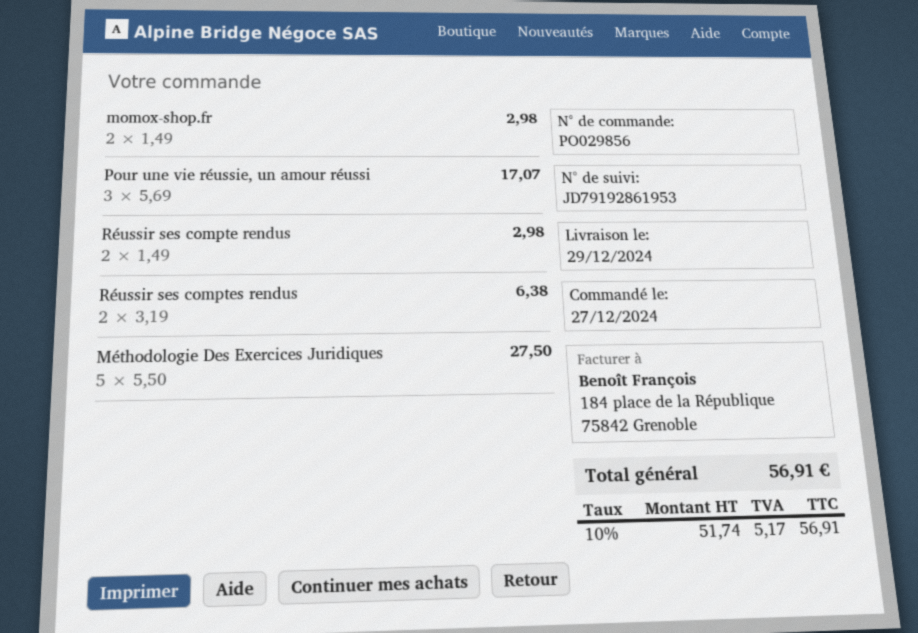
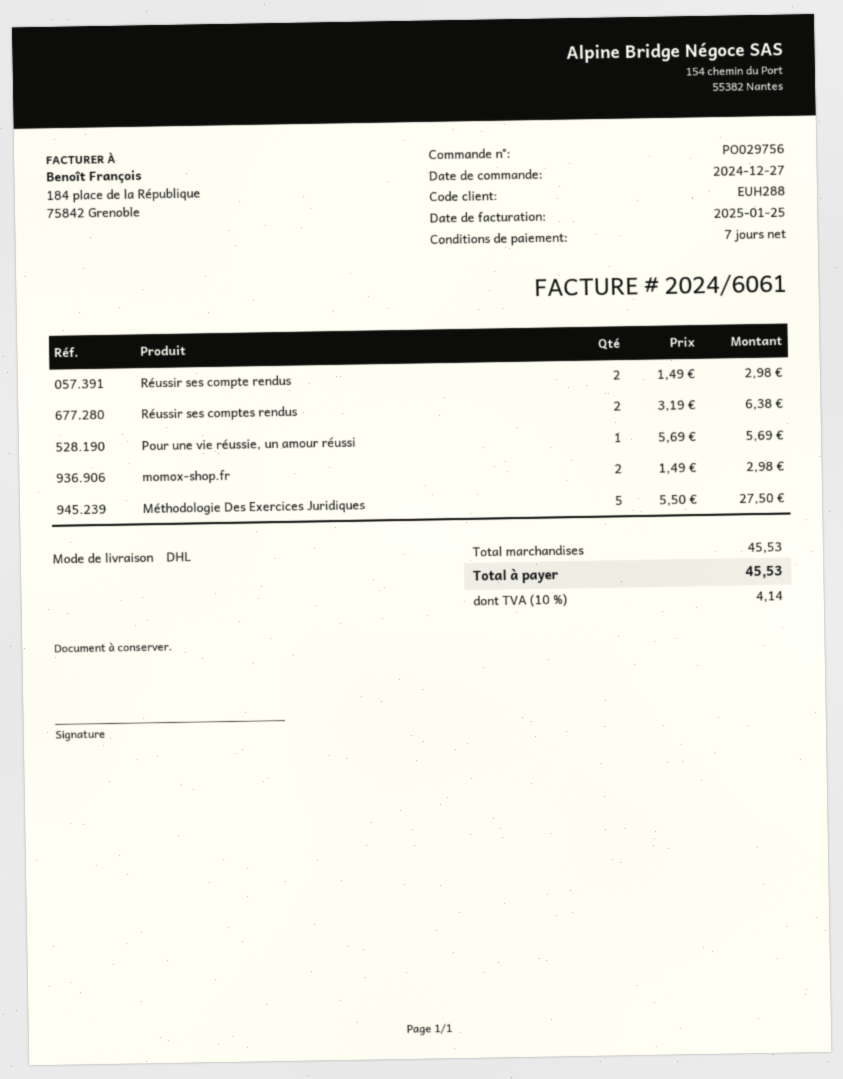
order number: PO029856 -> PO029756
Pour une vie réussie, un amour réussi: 3 x 5.69 = 17.07 -> 1 x 5.69 = 5.69
tax: 10% = 5.17 -> 10% = 4.14
total: 56.91 -> 45.53

